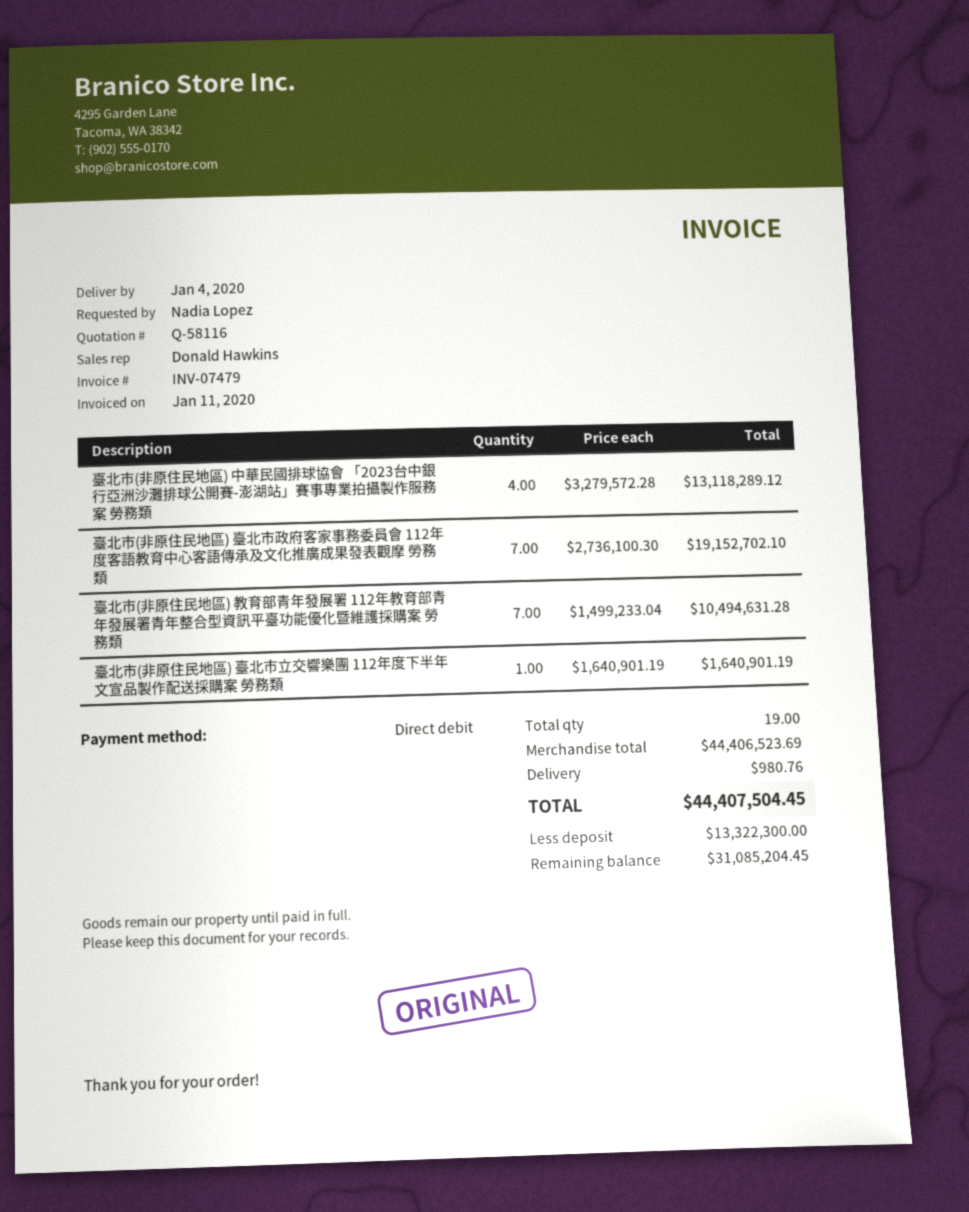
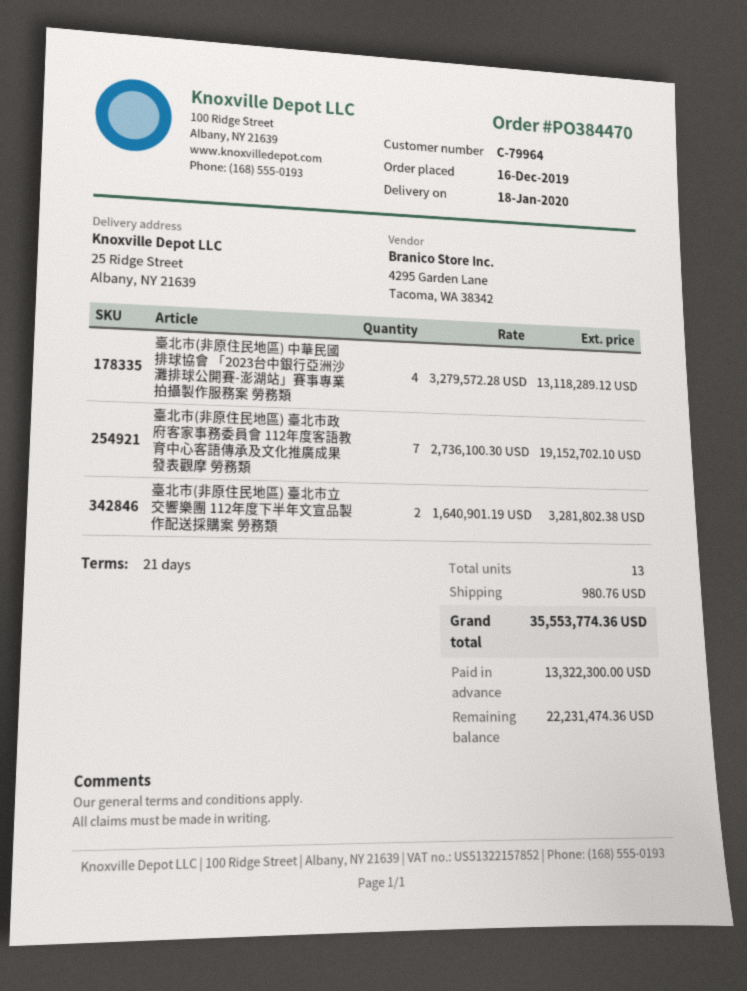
delivery date: 2020-01-04 -> 2020-01-18
臺北市(非原住民地區) 教育部青年發展署 112年教育部青年發展署青年整合型資訊平臺功能優化暨維護採購案 勞務類: 7 x 1499233.04 = 10494631.28 -> none
臺北市(非原住民地區) 臺北市立交響樂團 112年度下半年文宣品製作配送採購案 勞務類: 1 x 1640901.19 = 1640901.19 -> 2 x 1640901.19 = 3281802.38
total quantity: 19 -> 13
total: 44407504.45 -> 35553774.36
balance: 31085204.45 -> 22231474.36

